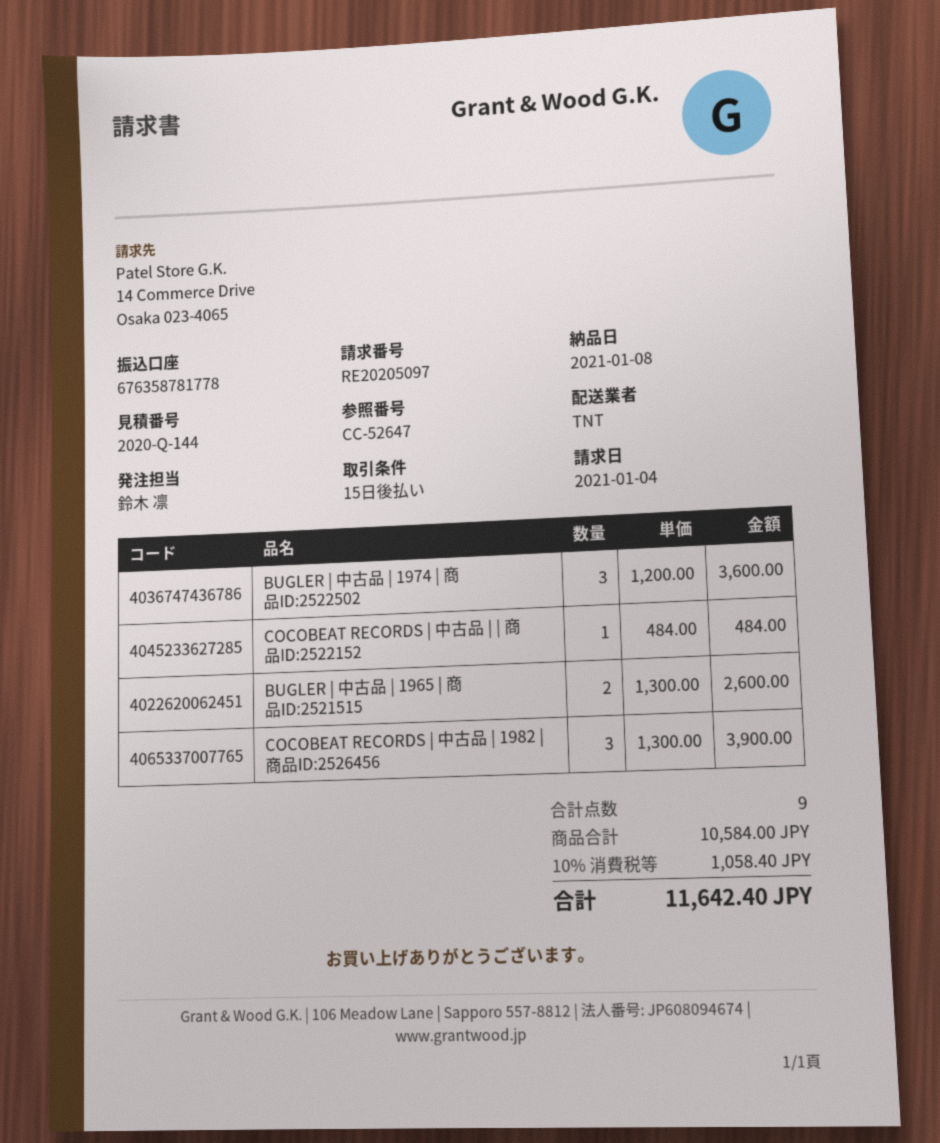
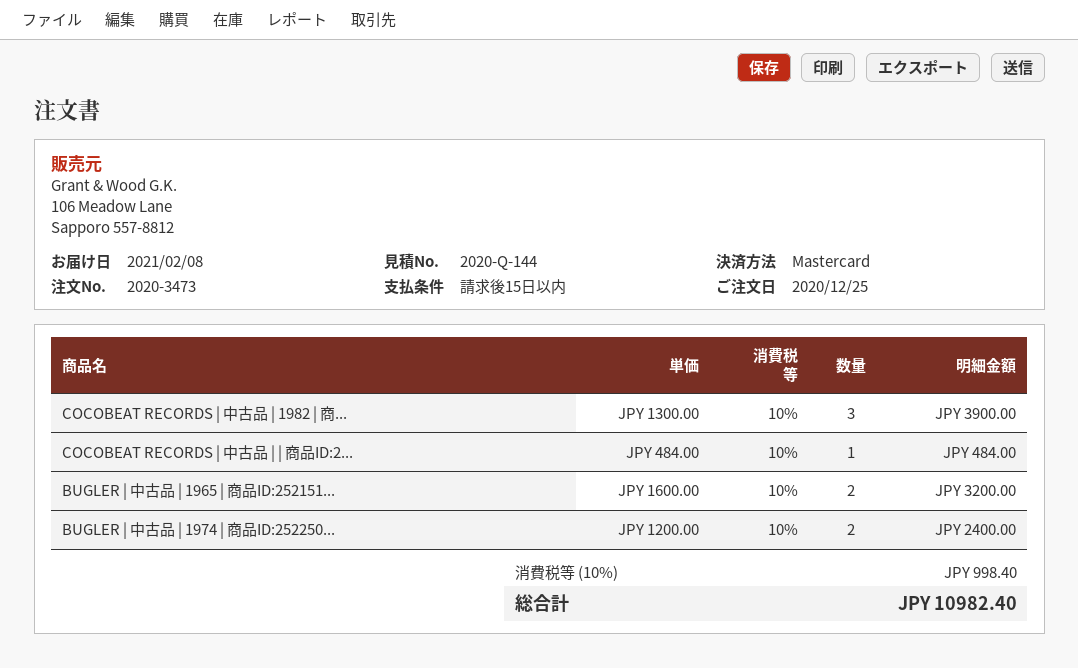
delivery date: 2021-01-08 -> 2021-02-08
BUGLER | 中古品 | 1974 | 商品ID:2522502: 3 x 1200.00 = 3600.00 -> 2 x 1200.00 = 2400.00
BUGLER | 中古品 | 1965 | 商品ID:2521515: 2 x 1300.00 = 2600.00 -> 2 x 1600.00 = 3200.00
tax: 10% = 1058.40 -> 10% = 998.40
total: 11642.40 -> 10982.40

